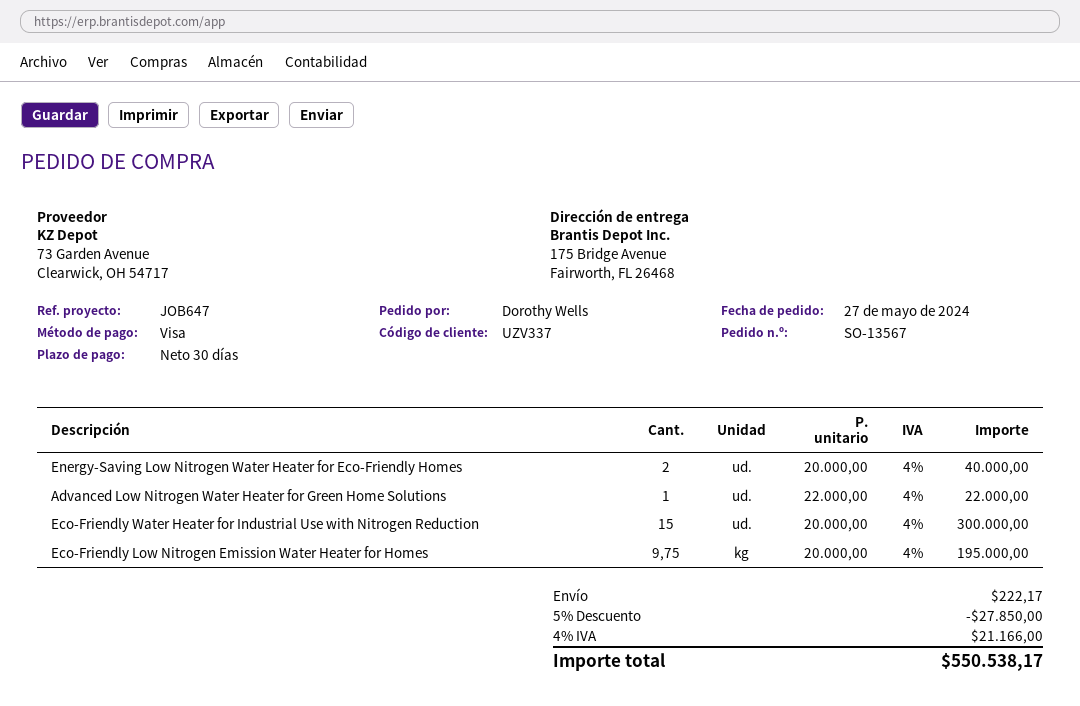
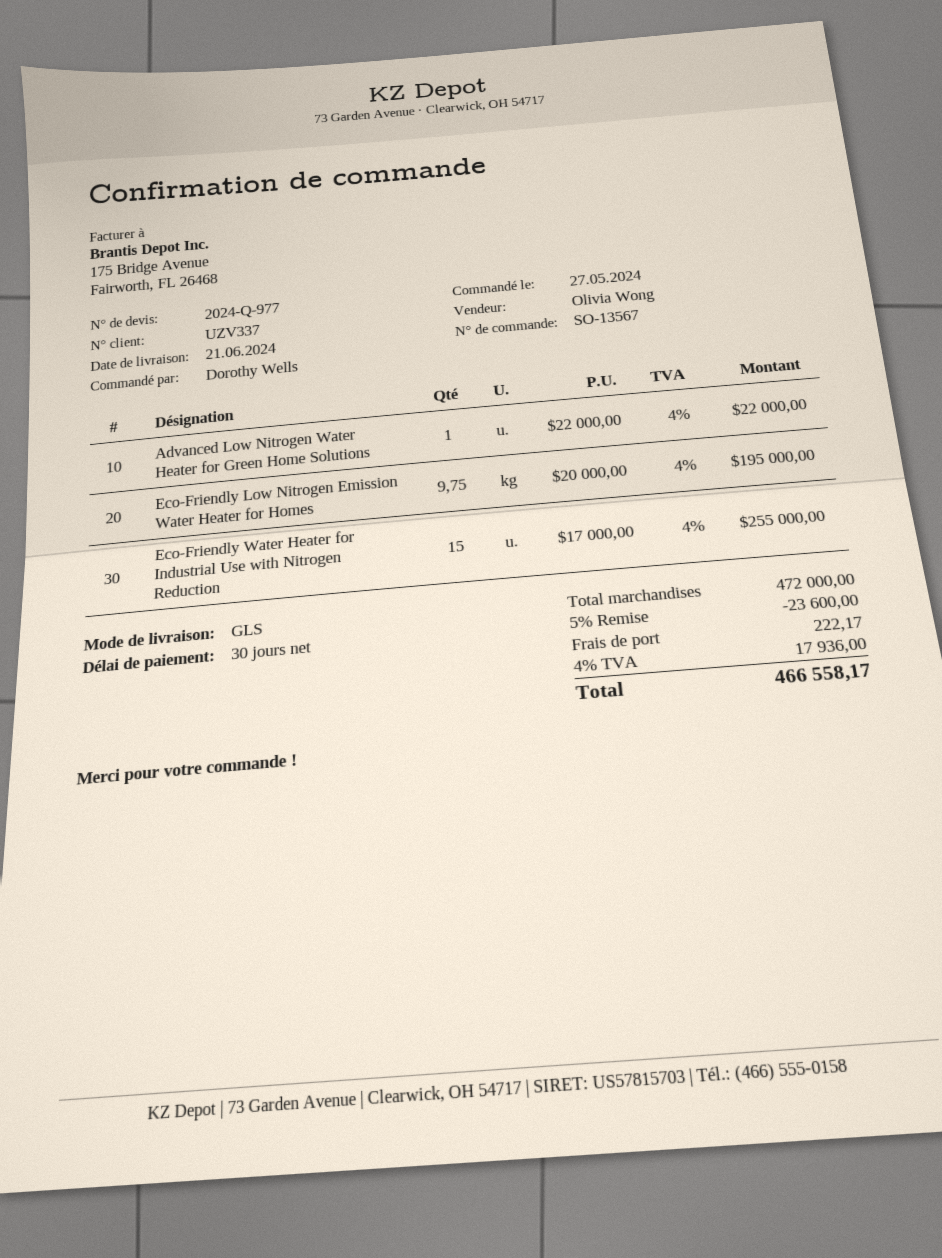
Energy-Saving Low Nitrogen Water Heater for Eco-Friendly Homes: 2 x 20000.00 = 40000.00 -> none
Eco-Friendly Water Heater for Industrial Use with Nitrogen Reduction: 15 x 20000.00 = 300000.00 -> 15 x 17000.00 = 255000.00
discount: 5% = 27850.00 -> 5% = 23600.00
tax: 4% = 21166.00 -> 4% = 17936.00
total: 550538.17 -> 466558.17

